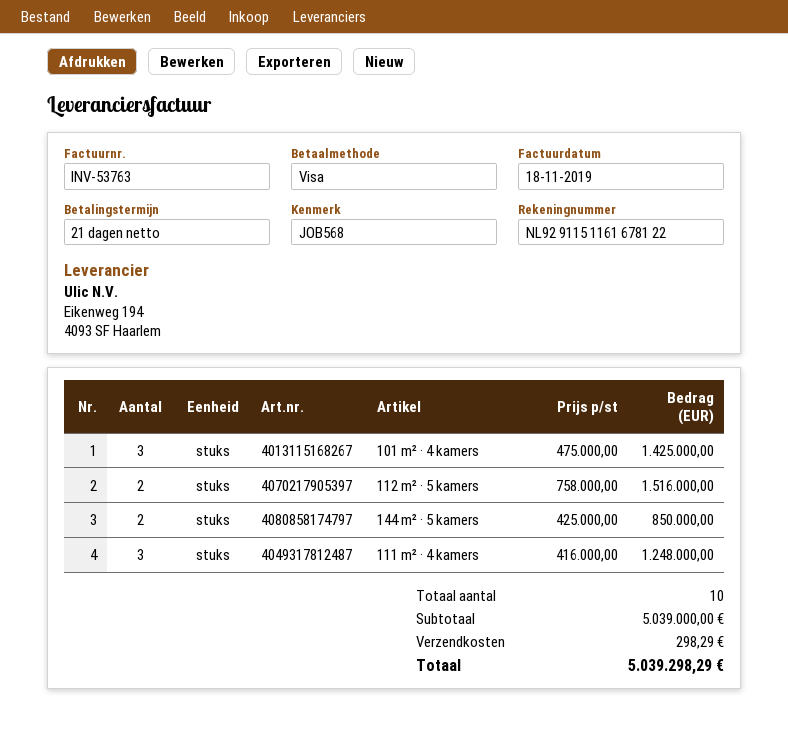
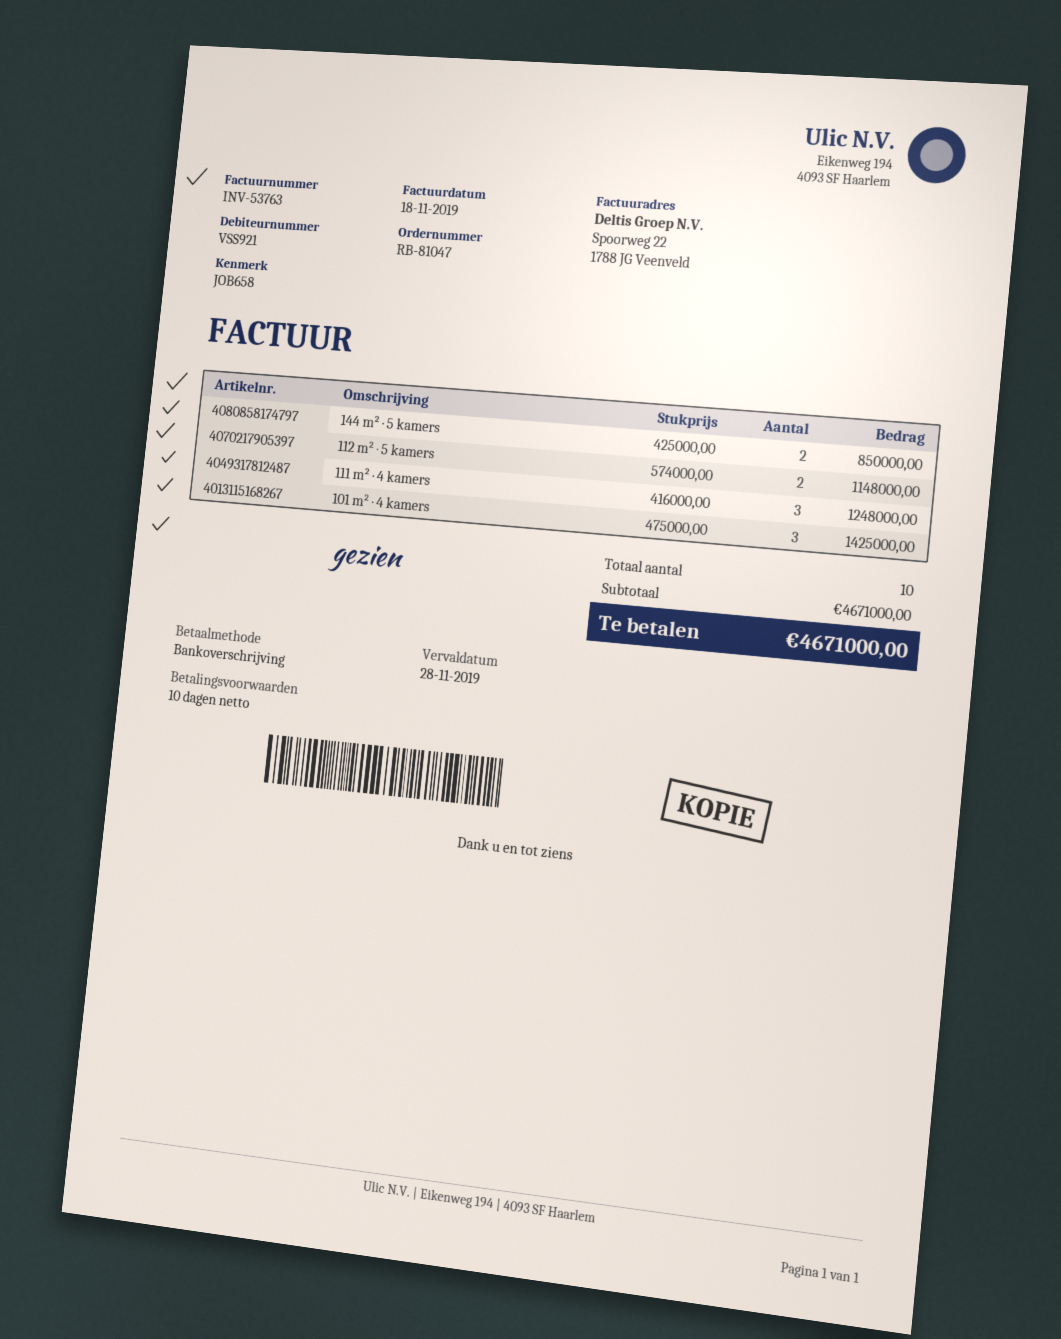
payment terms: 21 days -> 10 days
reference: JOB568 -> JOB658
payment method: Visa -> bank transfer
112 m² · 5 kamers: 2 x 758000.00 = 1516000.00 -> 2 x 574000.00 = 1148000.00
subtotal: 5039000.00 -> 4671000.00
shipping: 298.29 -> none
total: 5039298.29 -> 4671000.00

